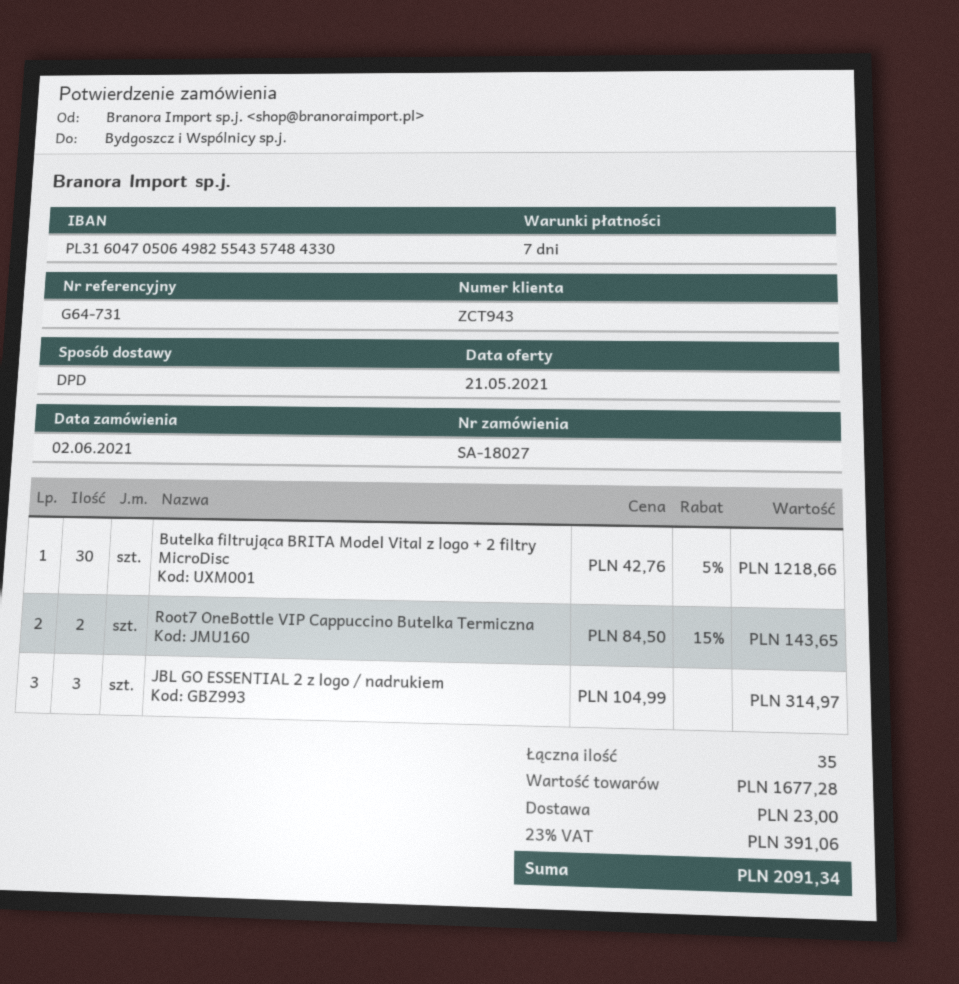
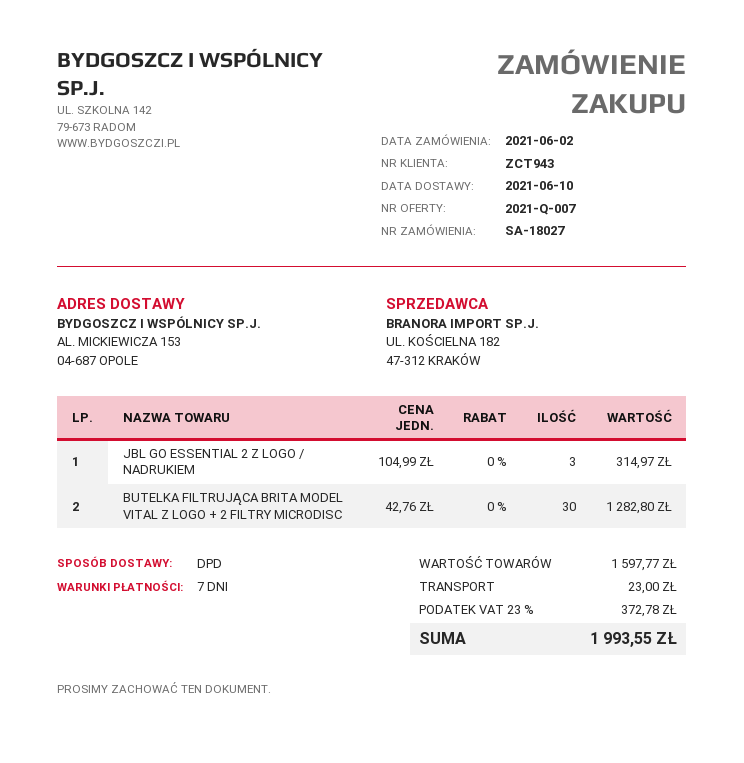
Butelka filtrująca BRITA Model Vital z logo + 2 filtry MicroDisc: 30 x 42.76 - 5% = 1218.66 -> 30 x 42.76 = 1282.80
Root7 OneBottle VIP Cappuccino Butelka Termiczna: 2 x 84.50 - 15% = 143.65 -> none
subtotal: 1677.28 -> 1597.77
tax: 23% = 391.06 -> 23% = 372.78
total: 2091.34 -> 1993.55

